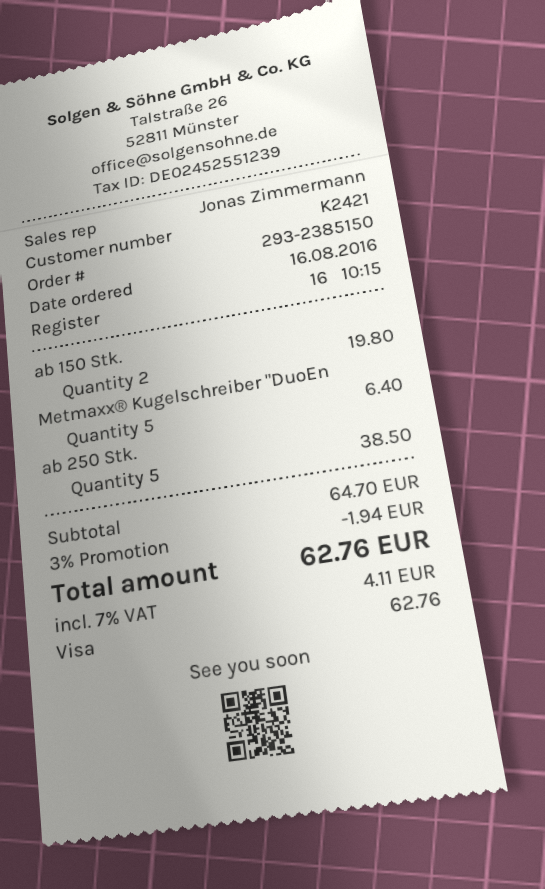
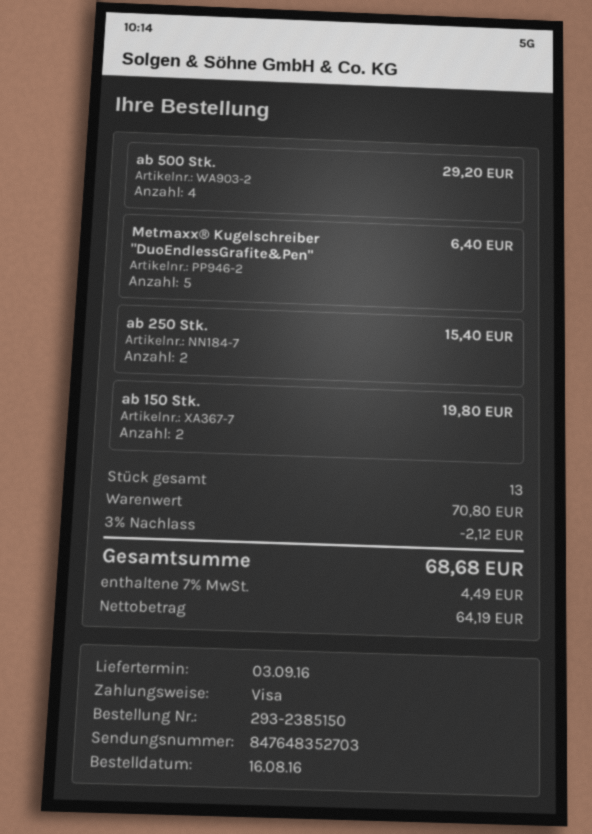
ab 250 Stk.: 5 for 38.50 -> 2 for 15.40
ab 500 Stk.: none -> 4 for 29.20
subtotal: 64.70 -> 70.80
discount: 3% = 1.94 -> 3% = 2.12
tax: 7% = 4.11 -> 7% = 4.49
total: 62.76 -> 68.68

